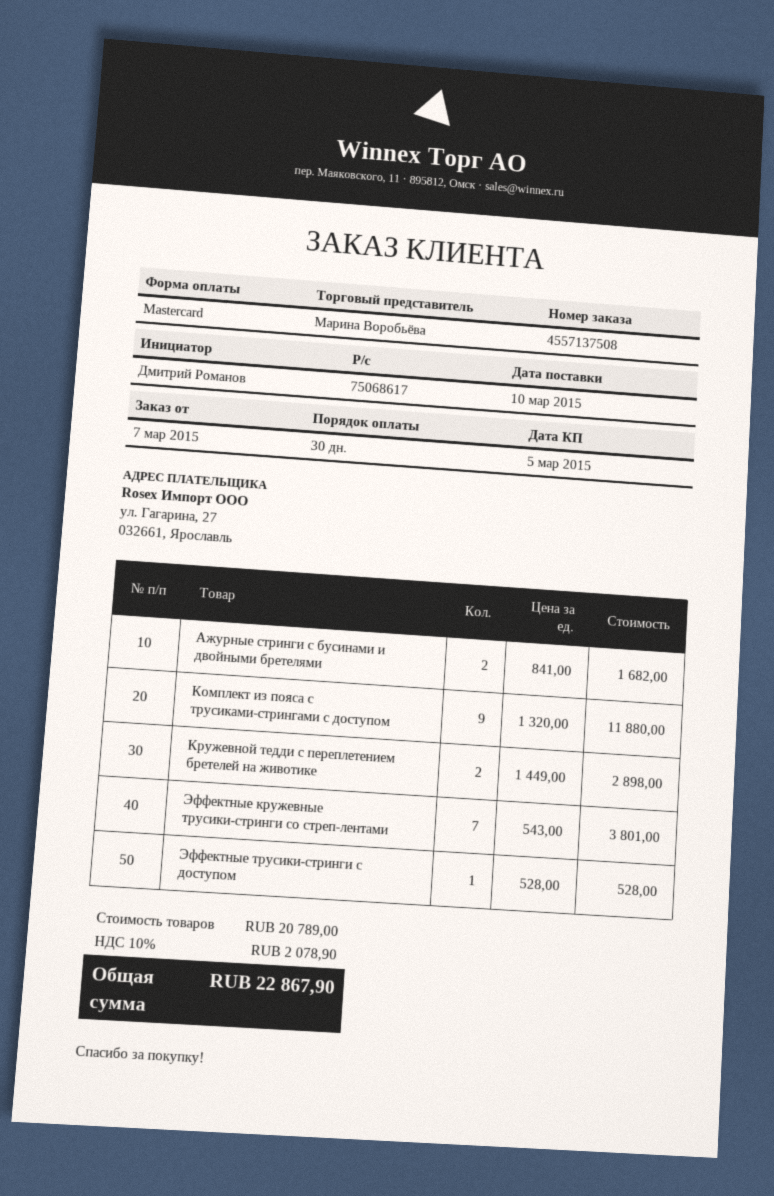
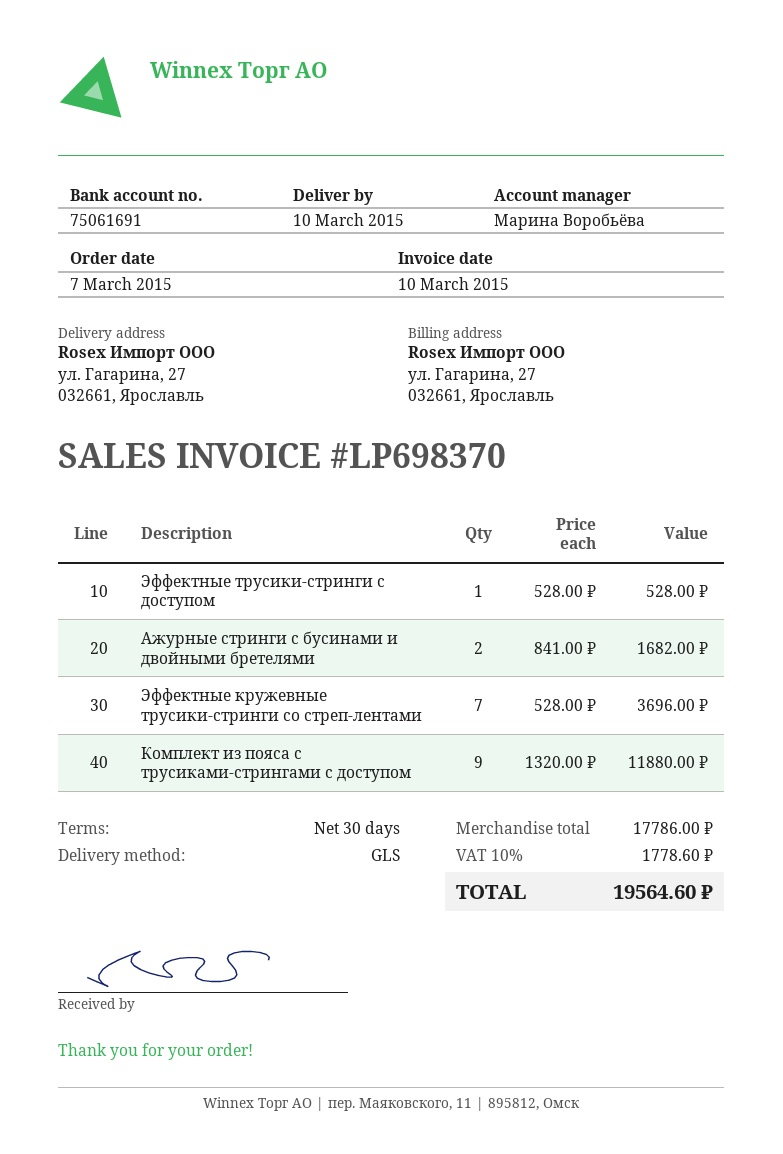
bank account: 75068617 -> 75061691
Кружевной тедди с переплетением бретелей на животике: 2 x 1449.00 = 2898.00 -> none
Эффектные кружевные трусики-стринги со стреп-лентами: 7 x 543.00 = 3801.00 -> 7 x 528.00 = 3696.00
subtotal: 20789.00 -> 17786.00
tax: 10% = 2078.90 -> 10% = 1778.60
total: 22867.90 -> 19564.60

